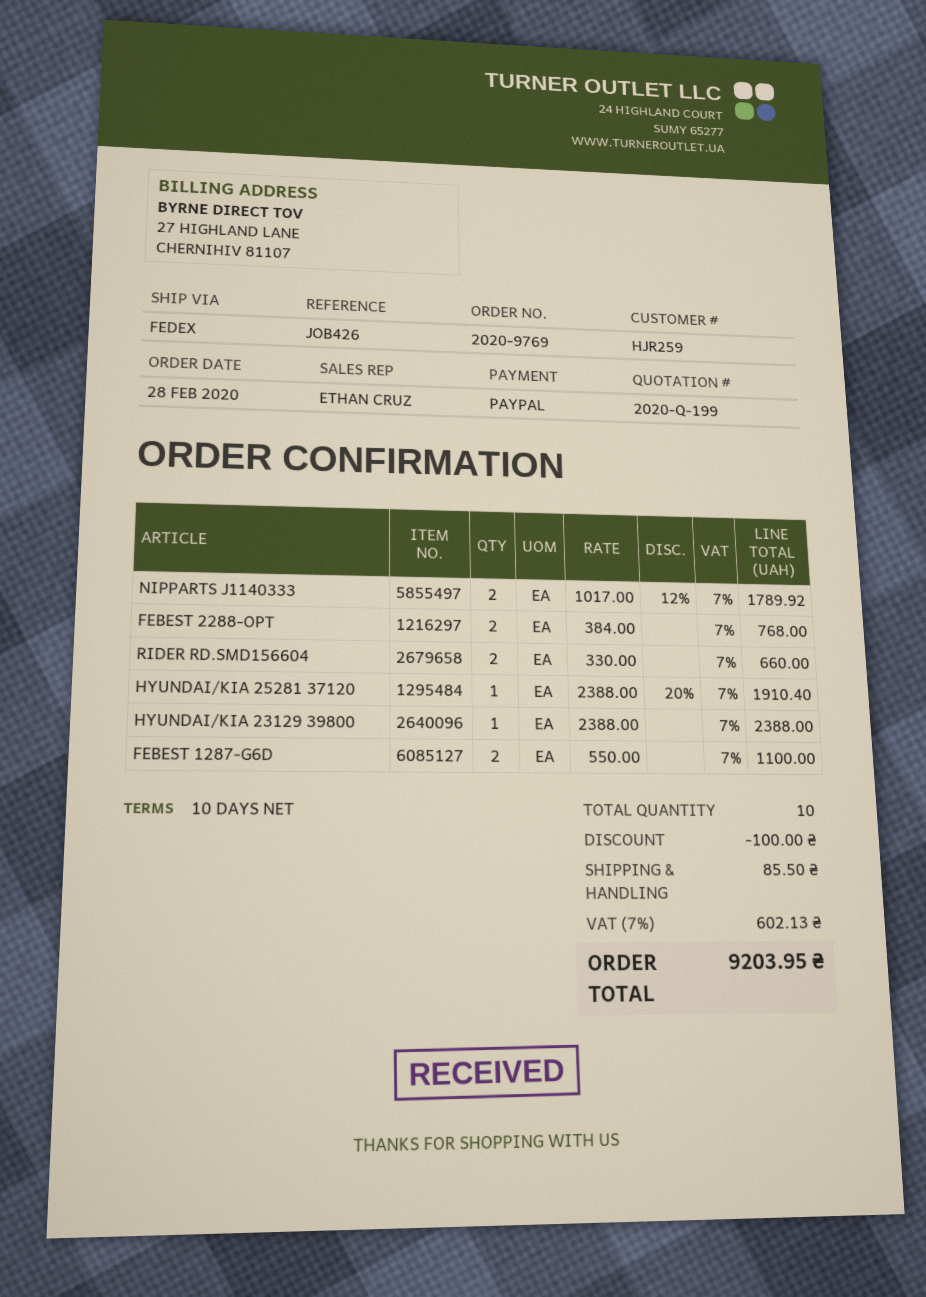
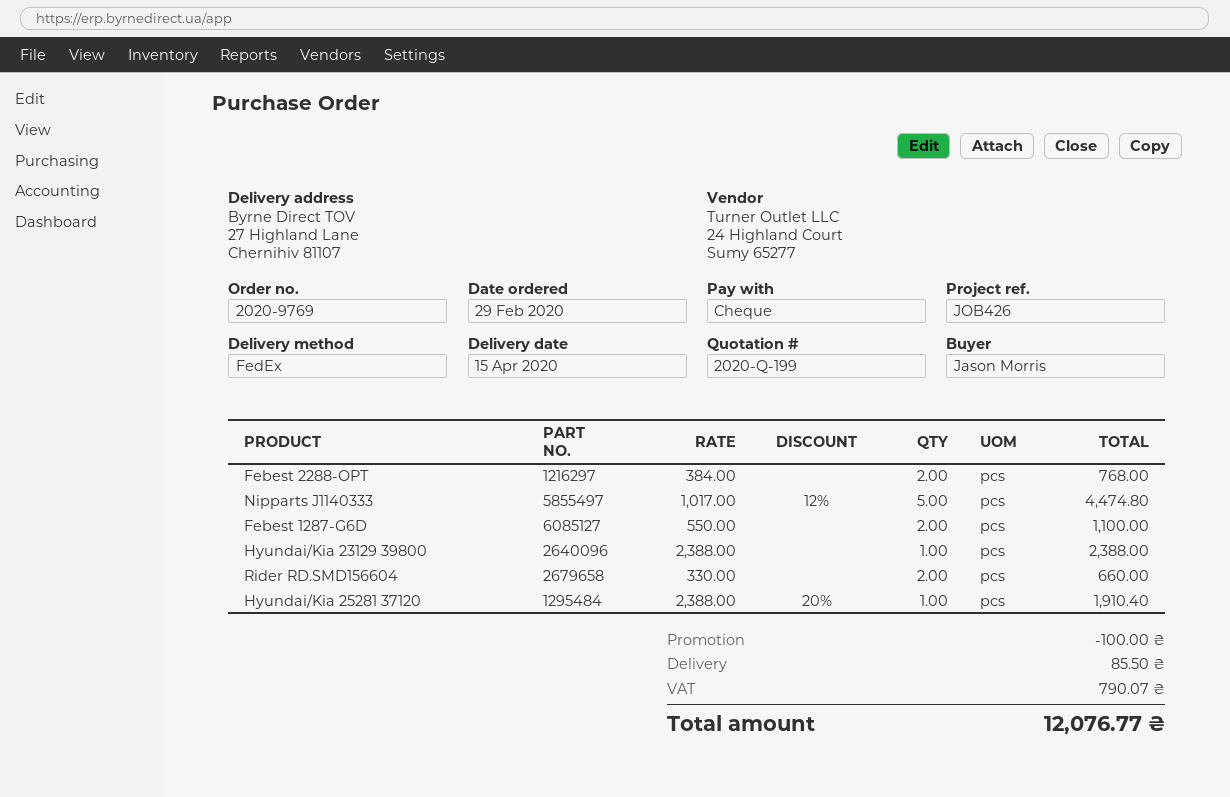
order date: 2020-02-28 -> 2020-02-29
payment method: PayPal -> cheque
NIPPARTS J1140333: 2 x 1017.00 - 12% = 1789.92 -> 5 x 1017.00 - 12% = 4474.80
tax: 602.13 -> 790.07
total: 9203.95 -> 12076.77

